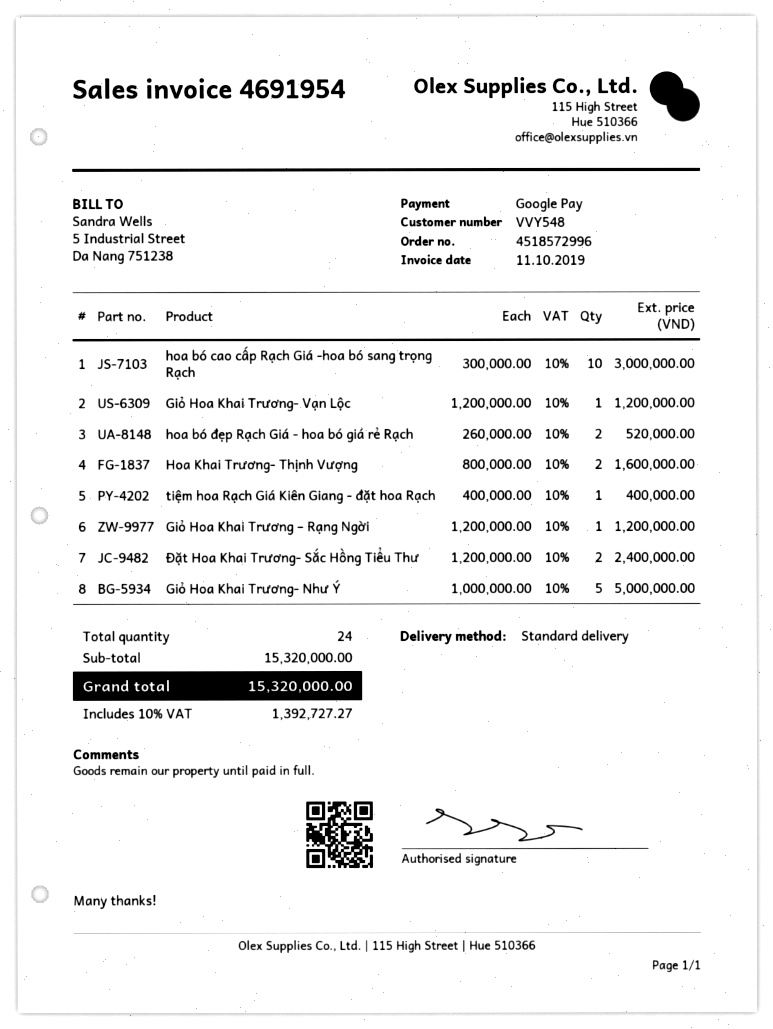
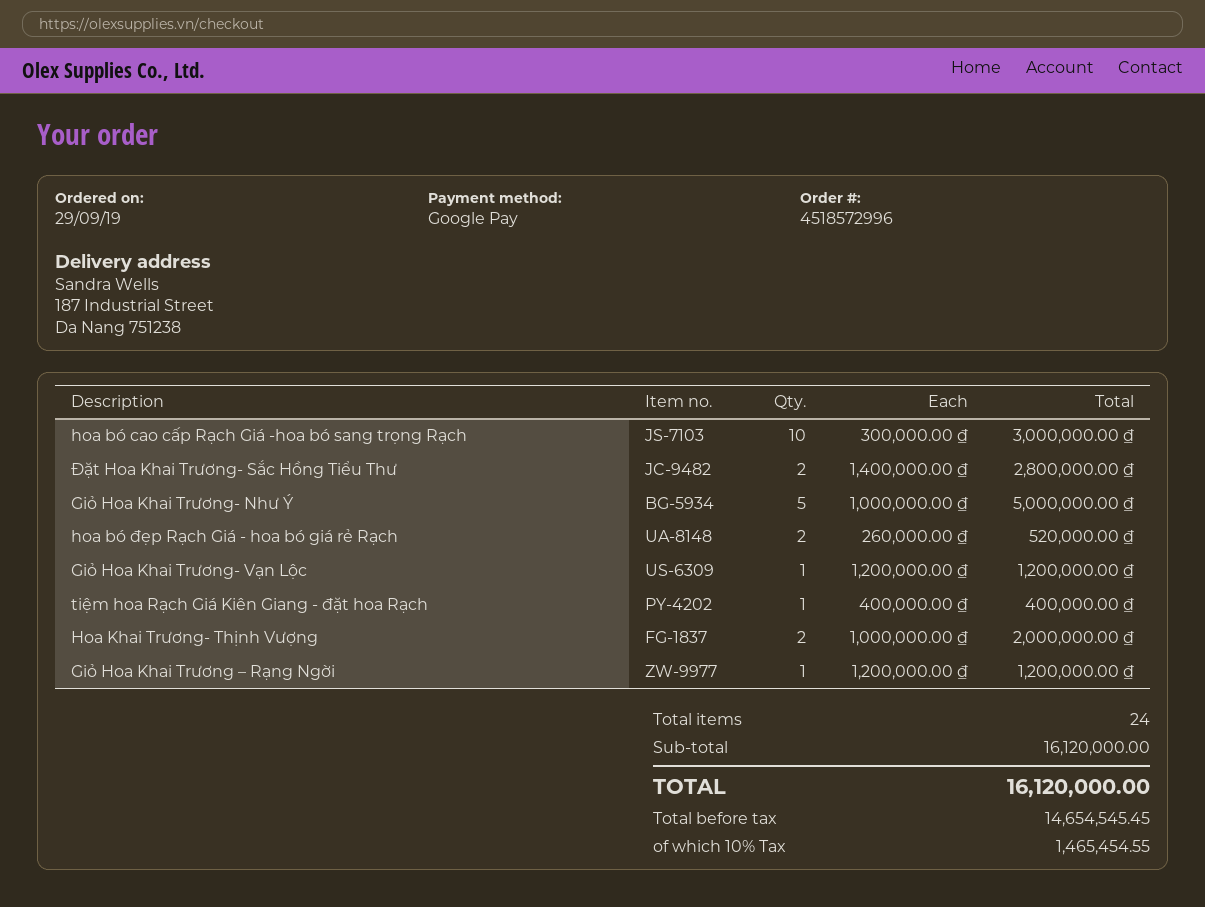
Hoa Khai Trương- Thịnh Vượng: 2 x 800000.00 = 1600000.00 -> 2 x 1000000.00 = 2000000.00
Đặt Hoa Khai Trương- Sắc Hồng Tiểu Thư: 2 x 1200000.00 = 2400000.00 -> 2 x 1400000.00 = 2800000.00
subtotal: 15320000.00 -> 16120000.00
tax: 10% = 1392727.27 -> 10% = 1465454.55
total: 15320000.00 -> 16120000.00

